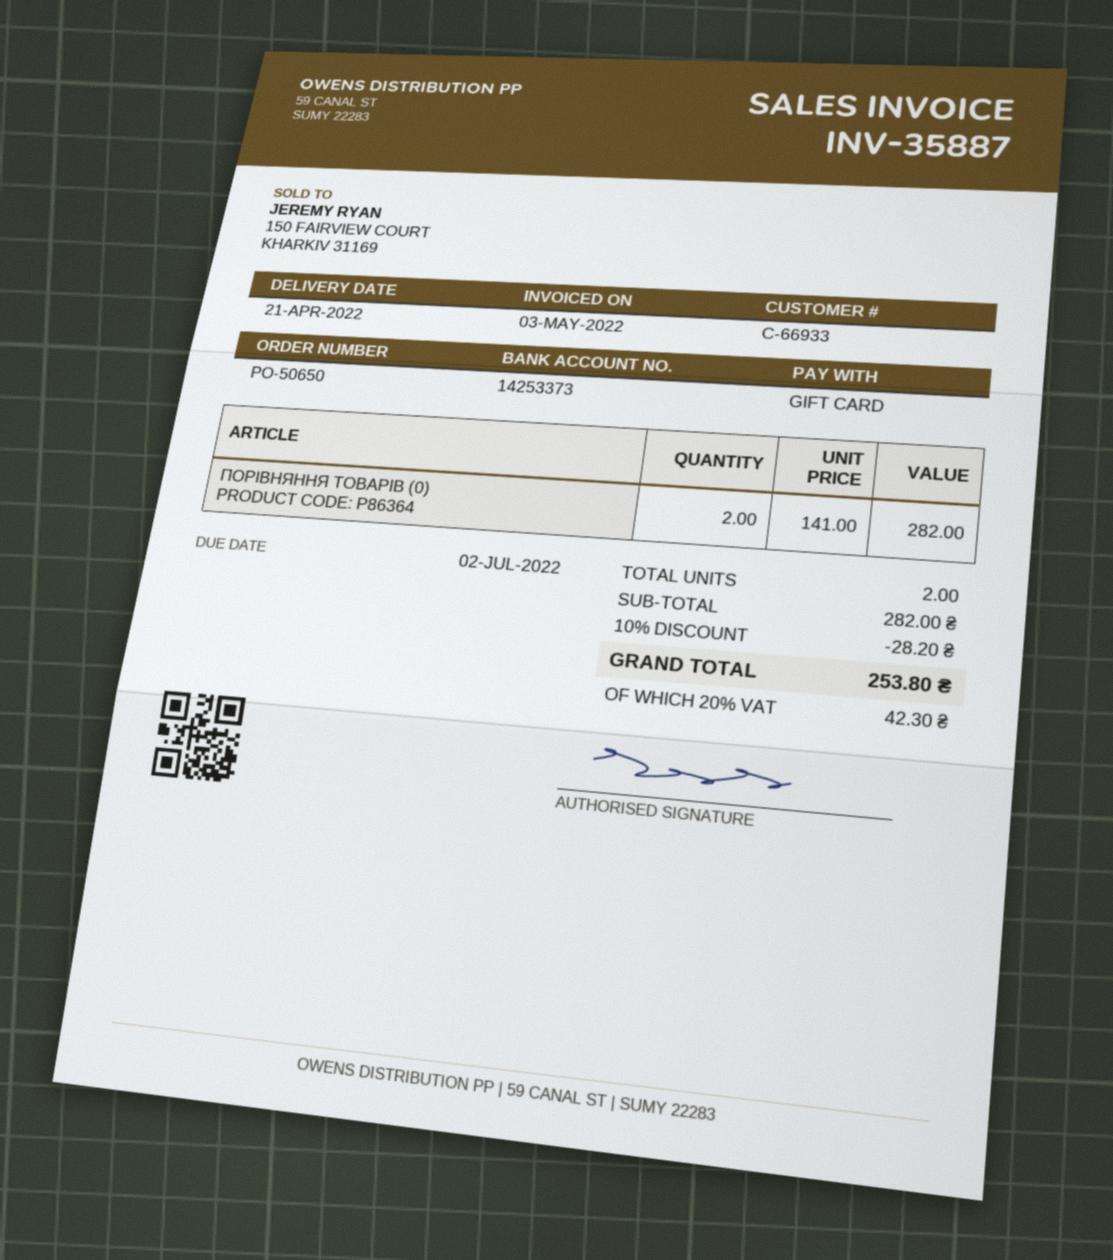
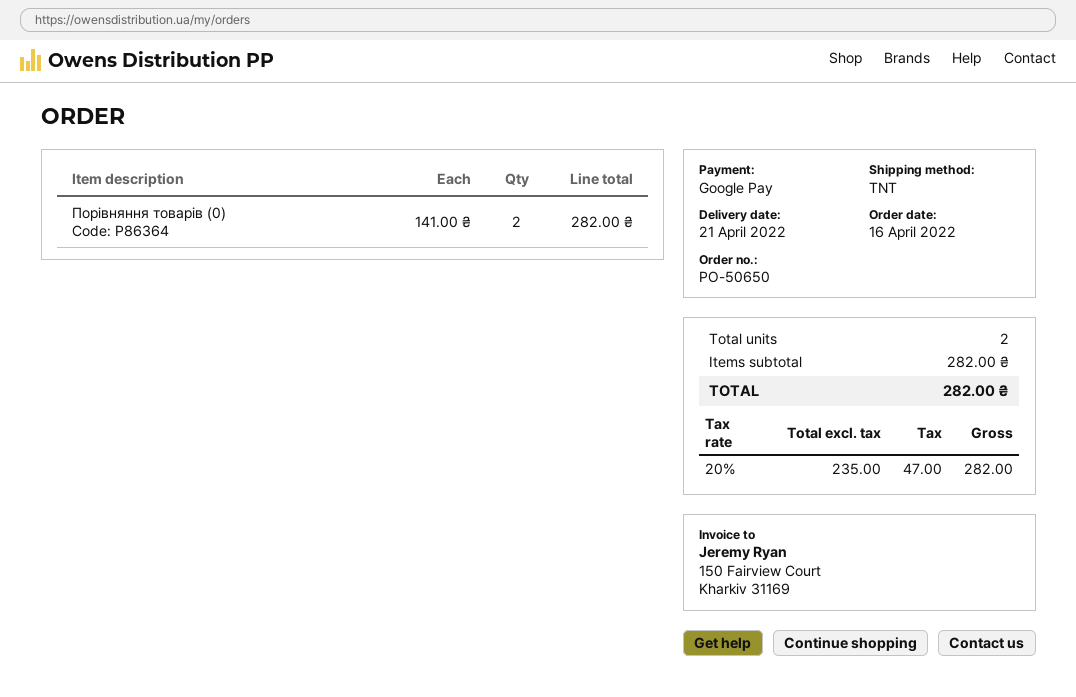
payment method: gift card -> Google Pay
discount: 10% = 28.20 -> none
tax: 20% = 42.30 -> 20% = 47.00
total: 253.80 -> 282.00

